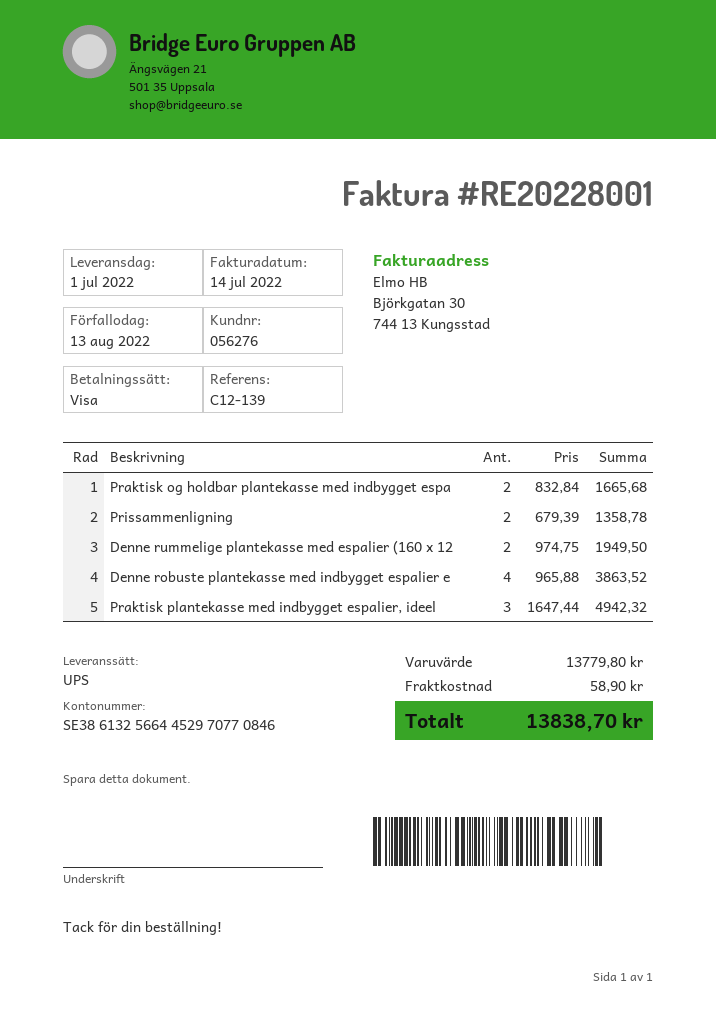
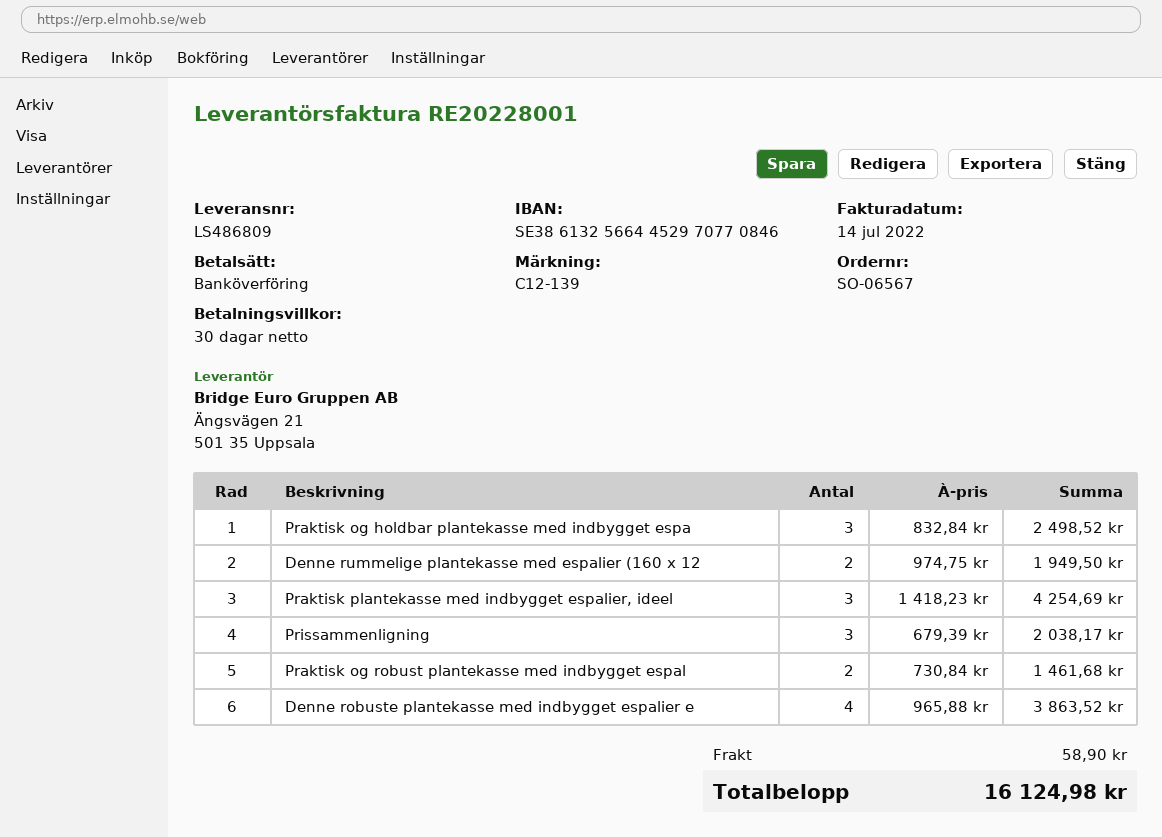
payment method: Visa -> bank transfer
Praktisk og holdbar plantekasse med indbygget espa: 2 x 832.84 = 1665.68 -> 3 x 832.84 = 2498.52
Prissammenligning: 2 x 679.39 = 1358.78 -> 3 x 679.39 = 2038.17
Praktisk plantekasse med indbygget espalier, ideel: 3 x 1647.44 = 4942.32 -> 3 x 1418.23 = 4254.69
Praktisk og robust plantekasse med indbygget espal: none -> 2 x 730.84 = 1461.68
total: 13838.70 -> 16124.98

